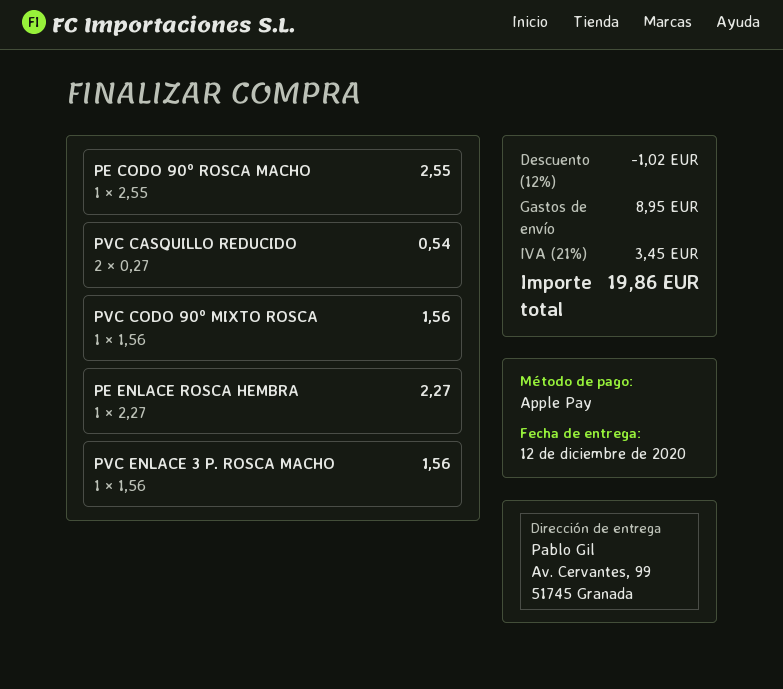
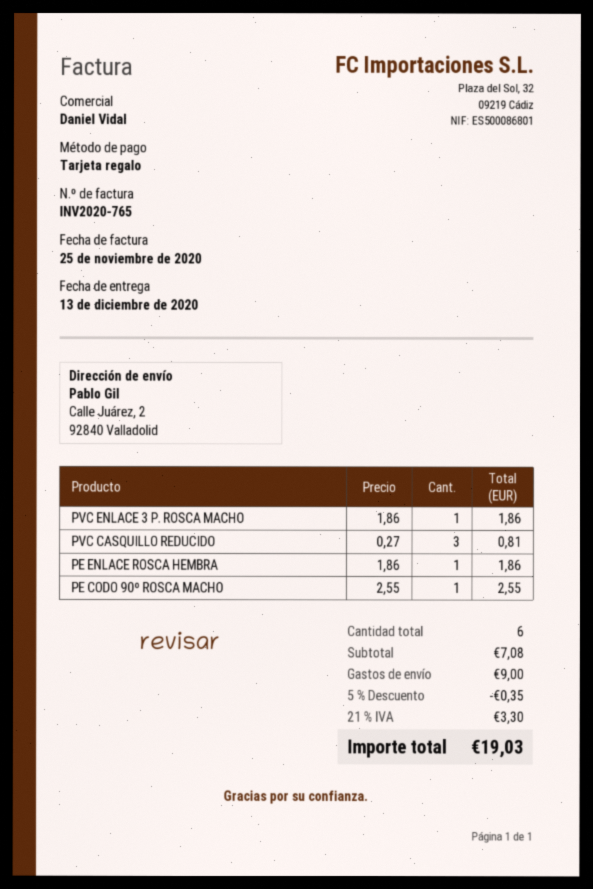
delivery date: 2020-12-12 -> 2020-12-13
payment method: Apple Pay -> gift card
ship to: Av. Cervantes, 99, 51745 Granada -> Calle Juárez, 2, 92840 Valladolid
PVC CASQUILLO REDUCIDO: 2 x 0.27 = 0.54 -> 3 x 0.27 = 0.81
PVC CODO 90º MIXTO ROSCA: 1 x 1.56 = 1.56 -> none
PE ENLACE ROSCA HEMBRA: 1 x 2.27 = 2.27 -> 1 x 1.86 = 1.86
PVC ENLACE 3 P. ROSCA MACHO: 1 x 1.56 = 1.56 -> 1 x 1.86 = 1.86
discount: 12% = 1.02 -> 5% = 0.35
shipping: 8.95 -> 9.00
tax: 21% = 3.45 -> 21% = 3.30
total: 19.86 -> 19.03

